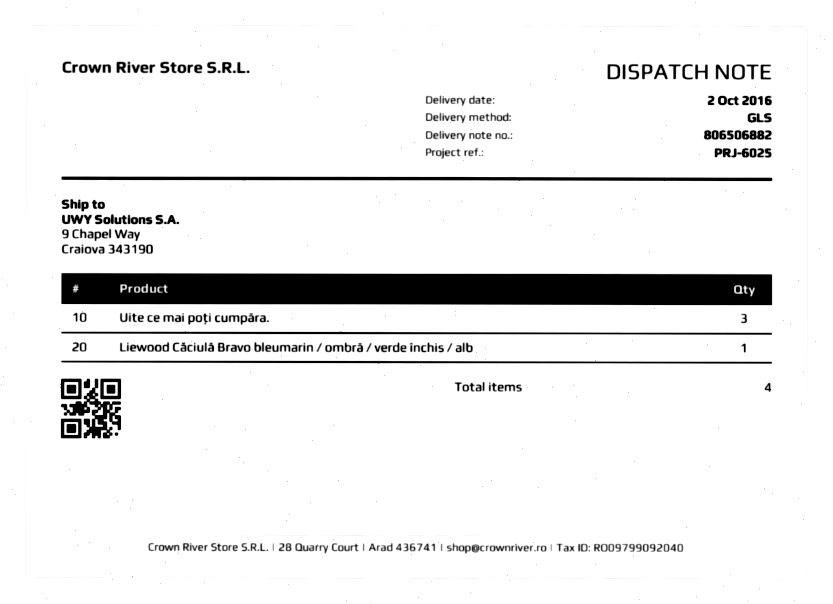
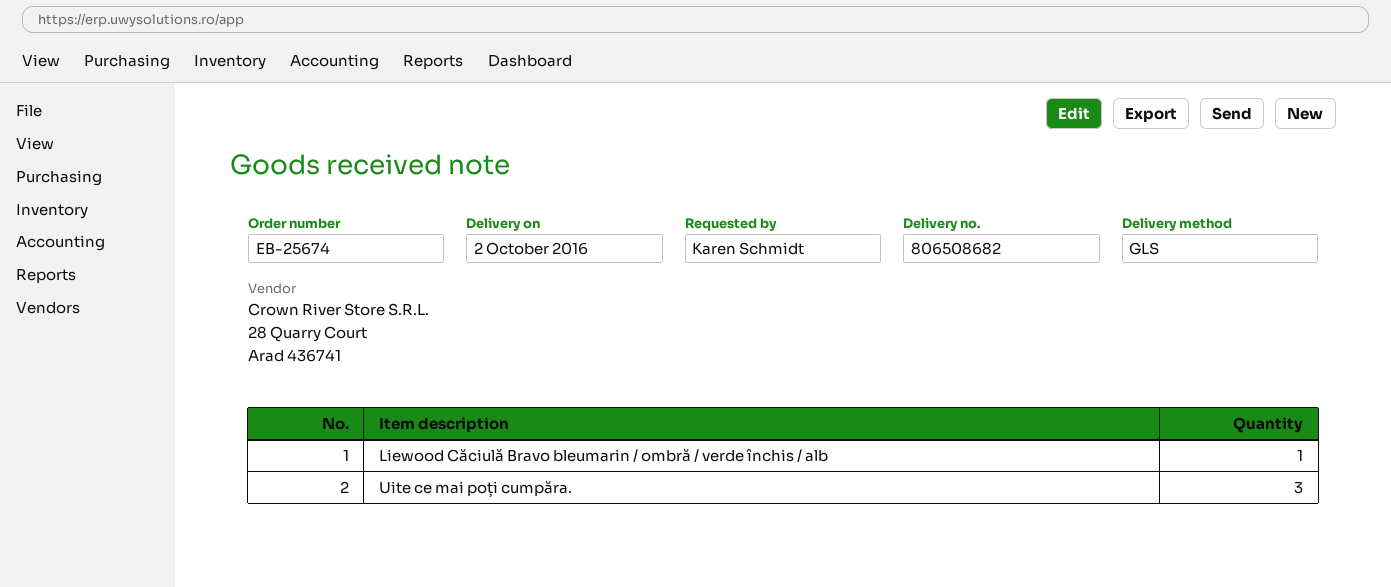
delivery note number: 806506882 -> 806508682

